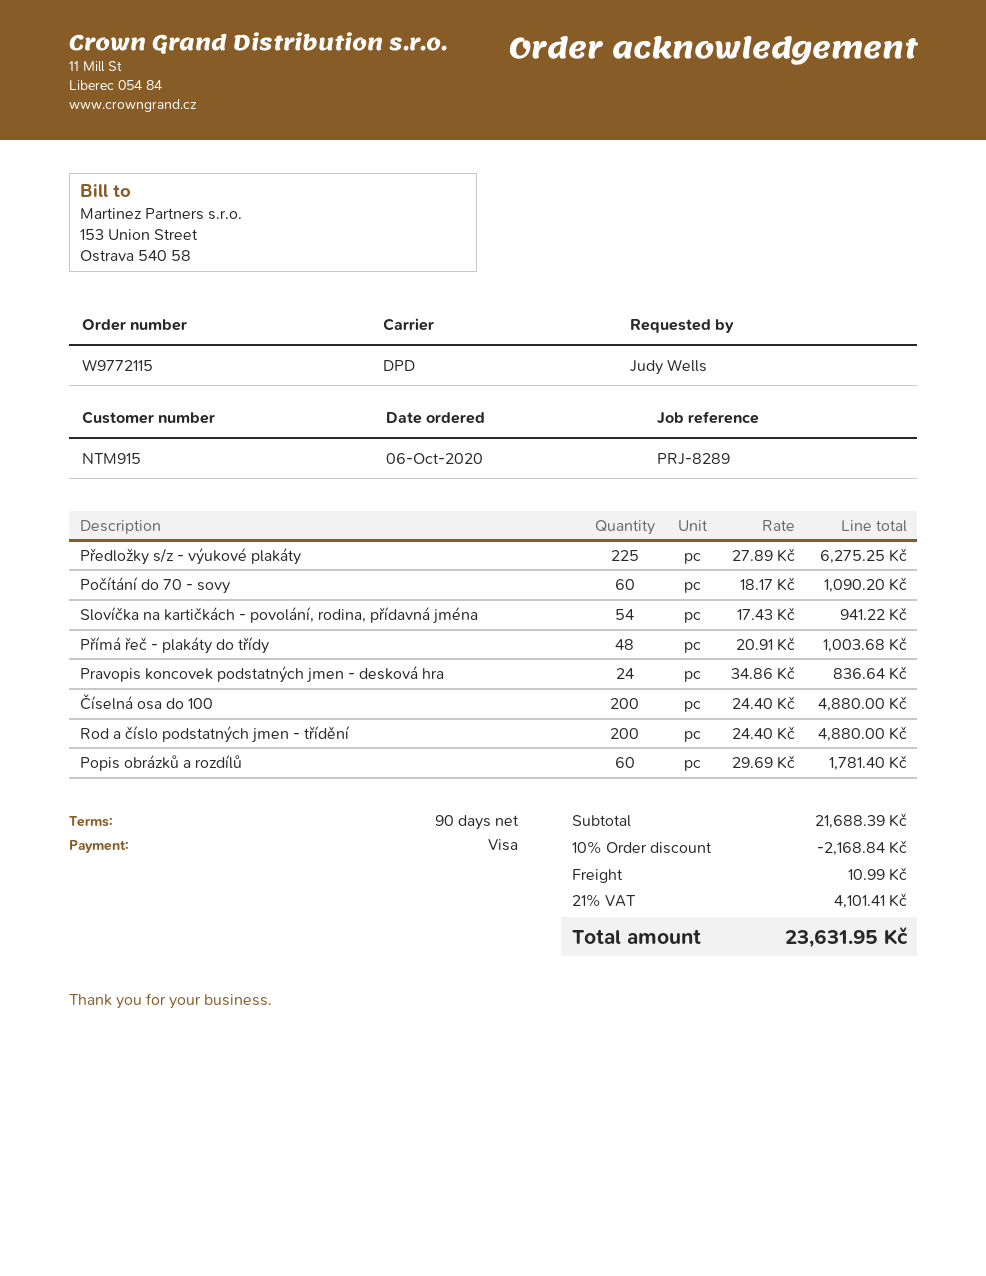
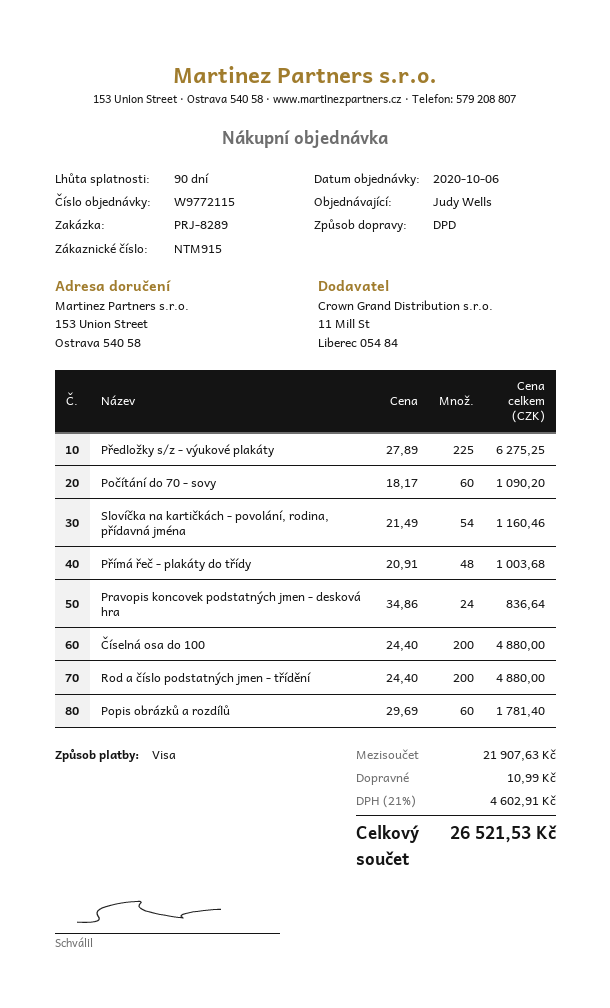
Slovíčka na kartičkách - povolání, rodina, přídavná jména: 54 x 17.43 = 941.22 -> 54 x 21.49 = 1160.46
subtotal: 21688.39 -> 21907.63
discount: 10% = 2168.84 -> none
tax: 21% = 4101.41 -> 21% = 4602.91
total: 23631.95 -> 26521.53

